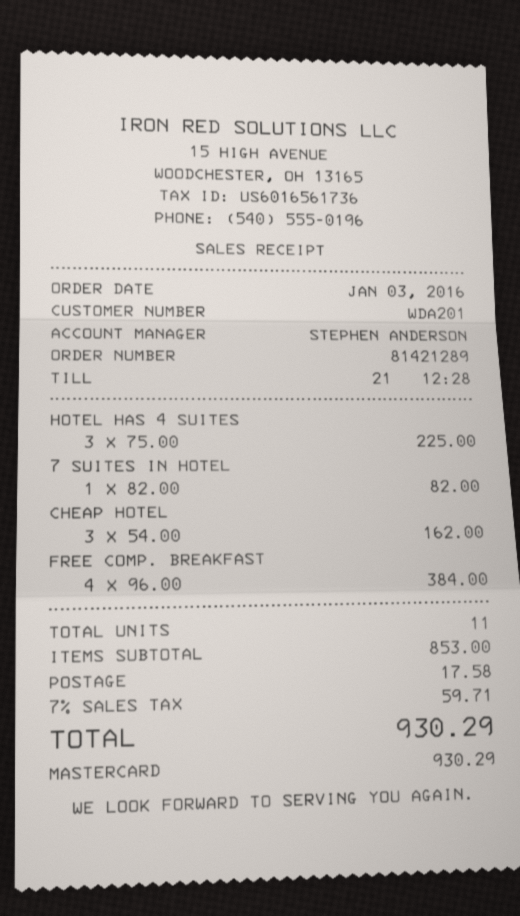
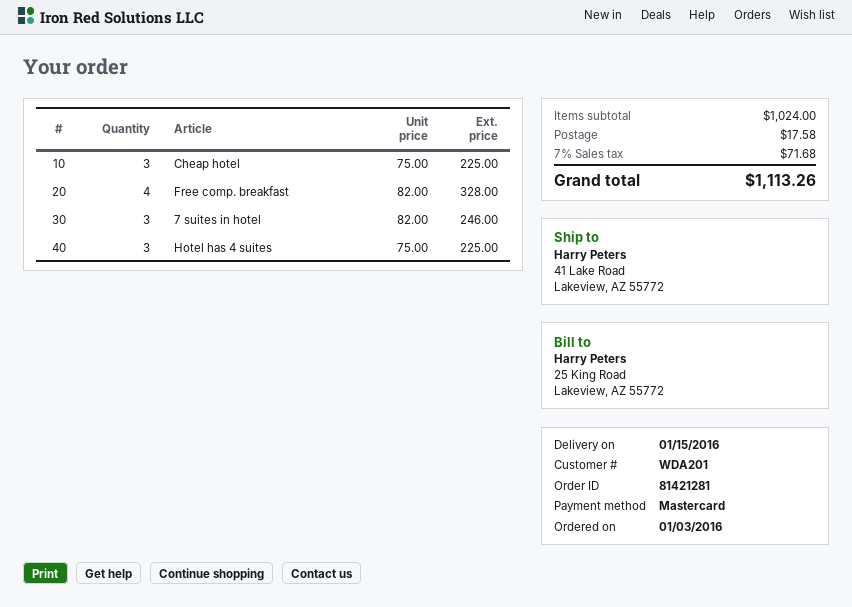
order number: 81421289 -> 81421281
7 SUITES IN HOTEL: 1 x 82.00 = 82.00 -> 3 x 82.00 = 246.00
CHEAP HOTEL: 3 x 54.00 = 162.00 -> 3 x 75.00 = 225.00
FREE COMP. BREAKFAST: 4 x 96.00 = 384.00 -> 4 x 82.00 = 328.00
subtotal: 853.00 -> 1024.00
tax: 7% = 59.71 -> 7% = 71.68
total: 930.29 -> 1113.26

